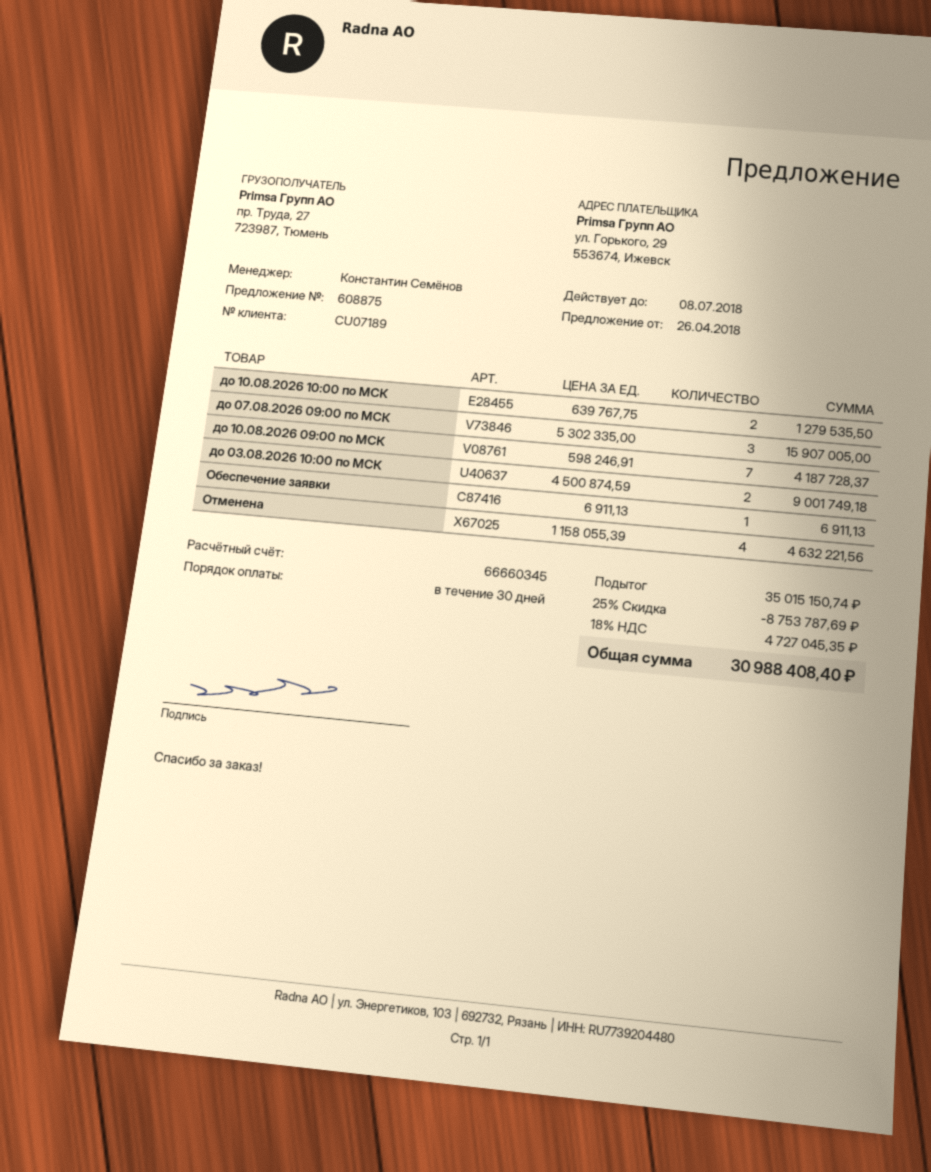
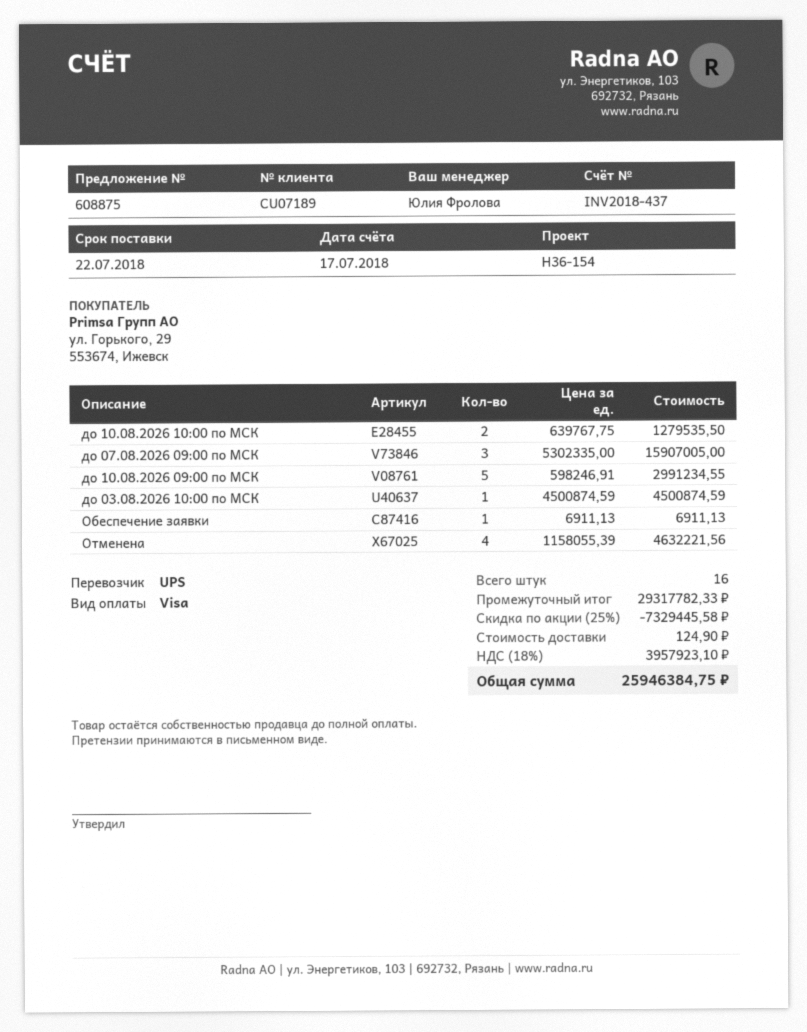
sales rep: Константин Семёнов -> Юлия Фролова
до 10.08.2026 09:00 по МСК: 7 x 598246.91 = 4187728.37 -> 5 x 598246.91 = 2991234.55
до 03.08.2026 10:00 по МСК: 2 x 4500874.59 = 9001749.18 -> 1 x 4500874.59 = 4500874.59
subtotal: 35015150.74 -> 29317782.33
discount: 25% = 8753787.69 -> 25% = 7329445.58
shipping: none -> 124.90
tax: 18% = 4727045.35 -> 18% = 3957923.10
total: 30988408.40 -> 25946384.75

